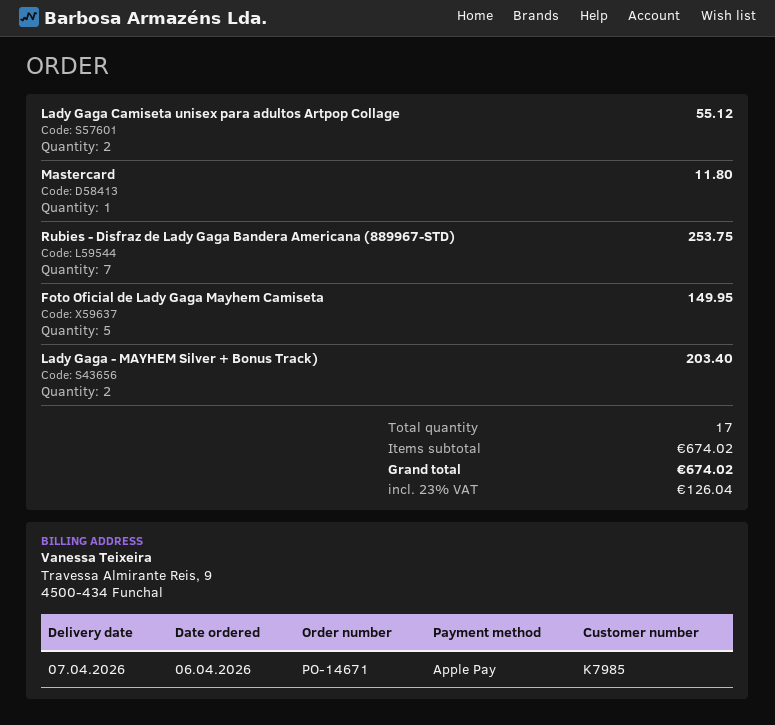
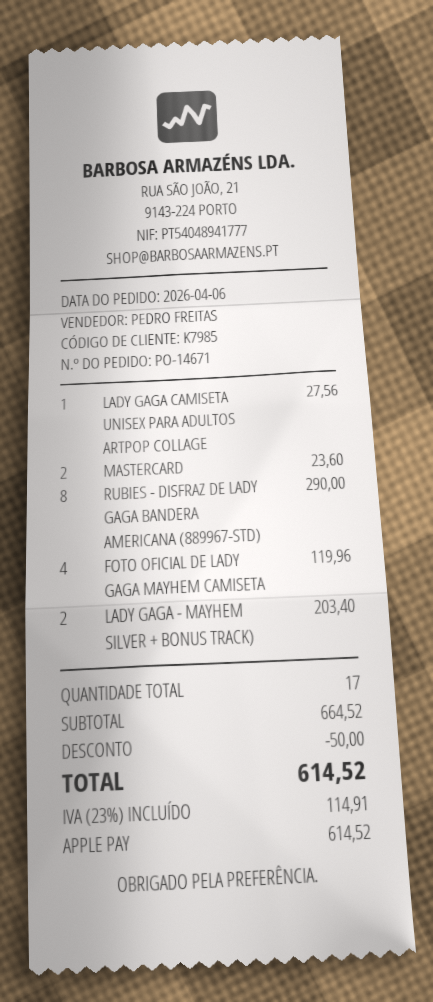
Lady Gaga Camiseta unisex para adultos Artpop Collage: 2 for 55.12 -> 1 for 27.56
Mastercard: 1 for 11.80 -> 2 for 23.60
Rubies - Disfraz de Lady Gaga Bandera Americana (889967-STD): 7 for 253.75 -> 8 for 290.00
Foto Oficial de Lady Gaga Mayhem Camiseta: 5 for 149.95 -> 4 for 119.96
subtotal: 674.02 -> 664.52
discount: none -> 50.00
tax: 23% = 126.04 -> 23% = 114.91
total: 674.02 -> 614.52

